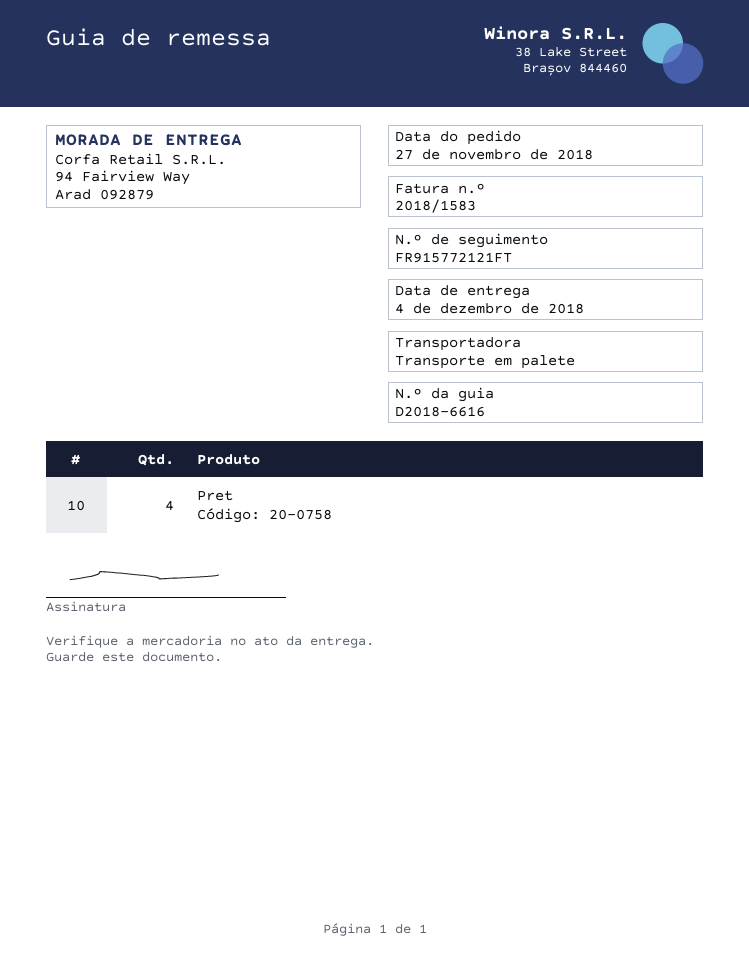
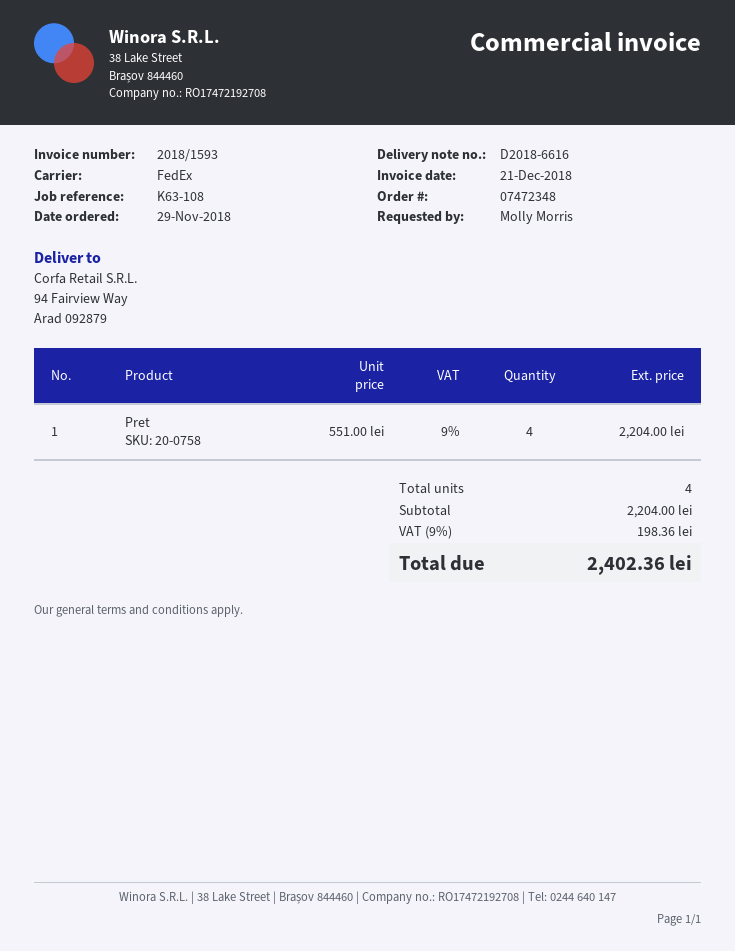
order date: 2018-11-27 -> 2018-11-29
invoice number: 2018/1583 -> 2018/1593
shipping method: pallet freight -> FedEx

